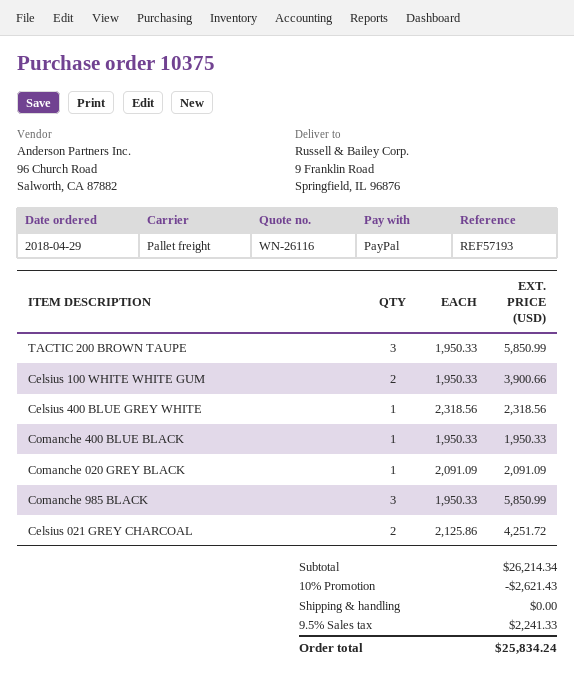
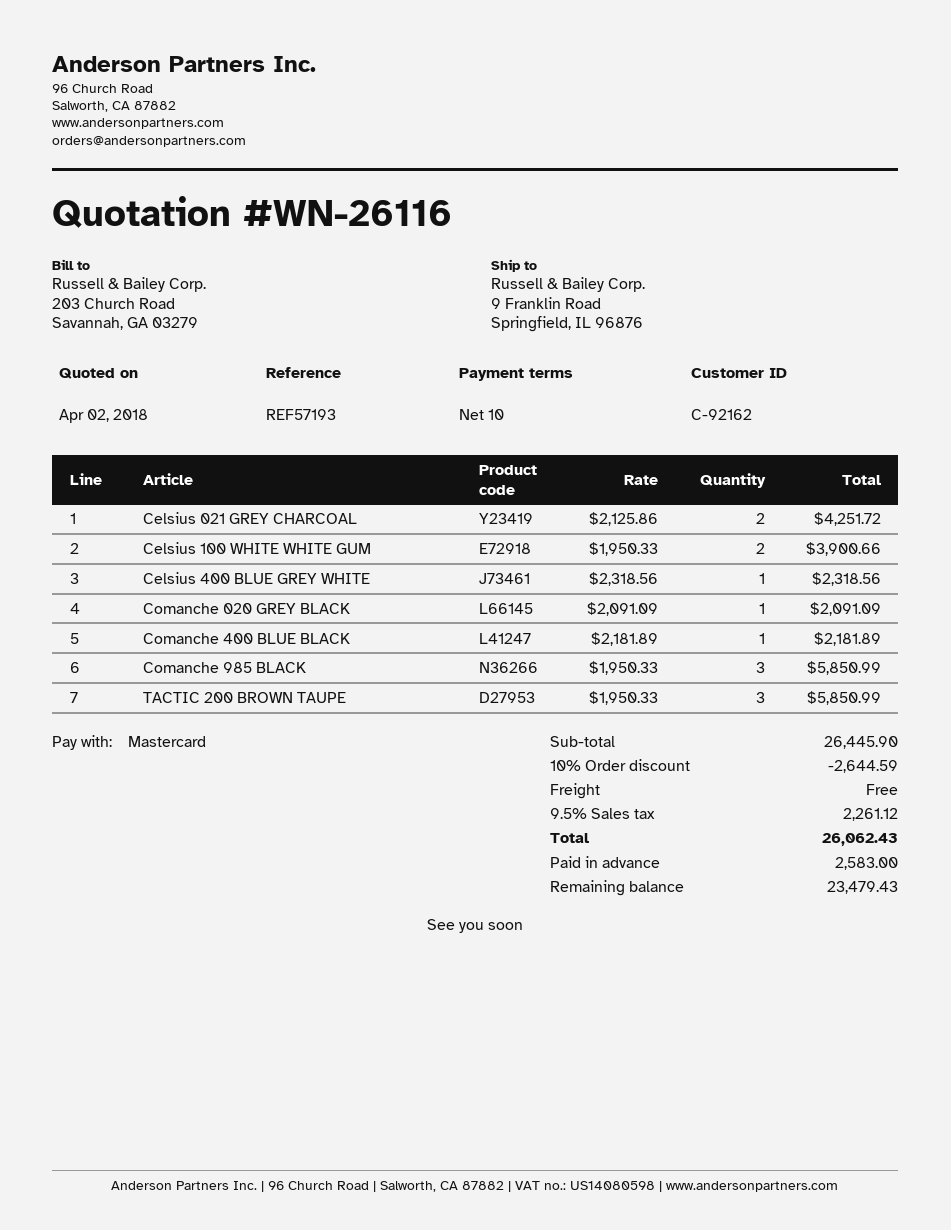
payment method: PayPal -> Mastercard
Comanche 400 BLUE BLACK: 1 x 1950.33 = 1950.33 -> 1 x 2181.89 = 2181.89
subtotal: 26214.34 -> 26445.90
discount: 10% = 2621.43 -> 10% = 2644.59
tax: 9.5% = 2241.33 -> 9.5% = 2261.12
total: 25834.24 -> 26062.43

